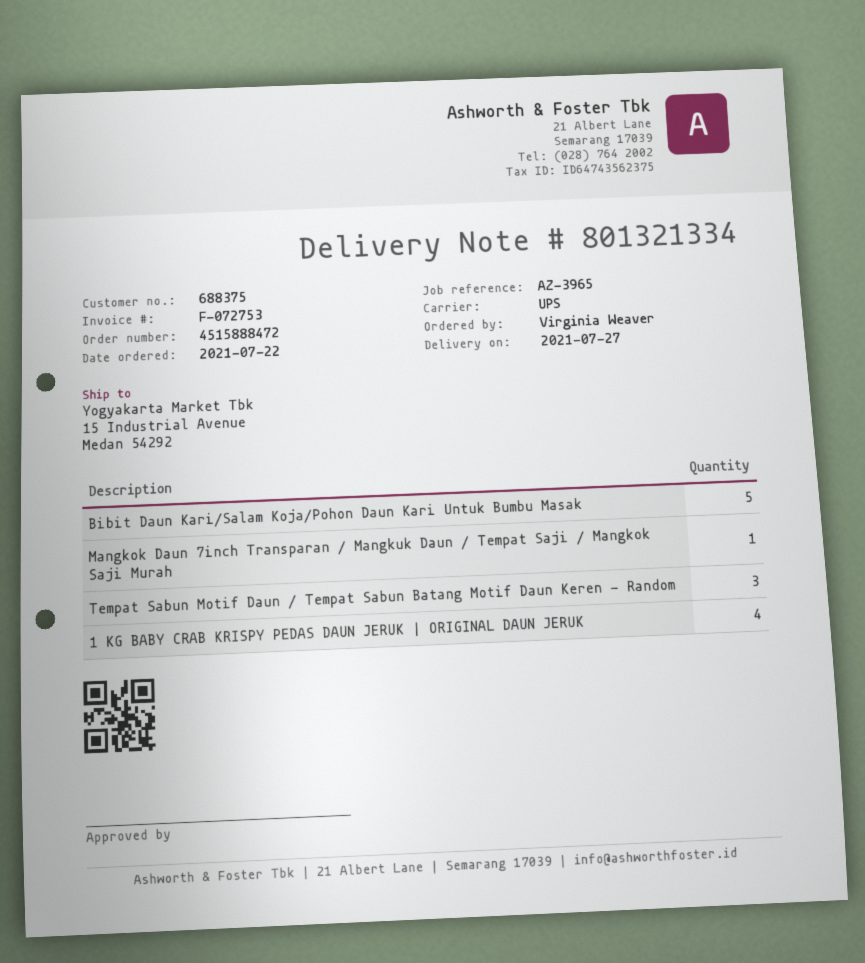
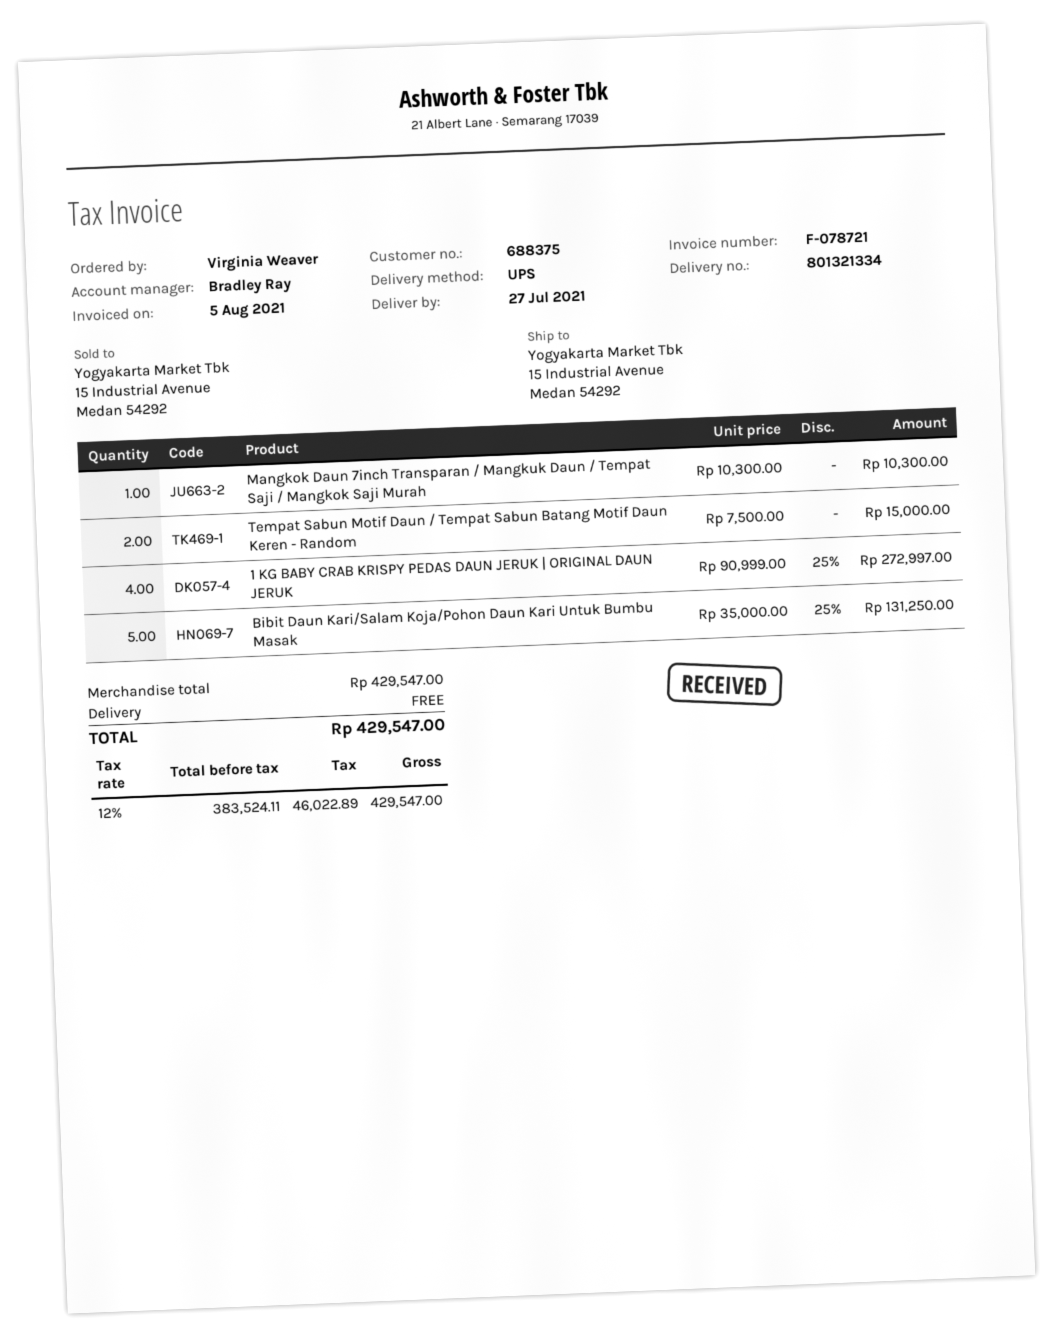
invoice number: F-072753 -> F-078721
Tempat Sabun Motif Daun / Tempat Sabun Batang Motif Daun Keren - Random: 3 -> 2

